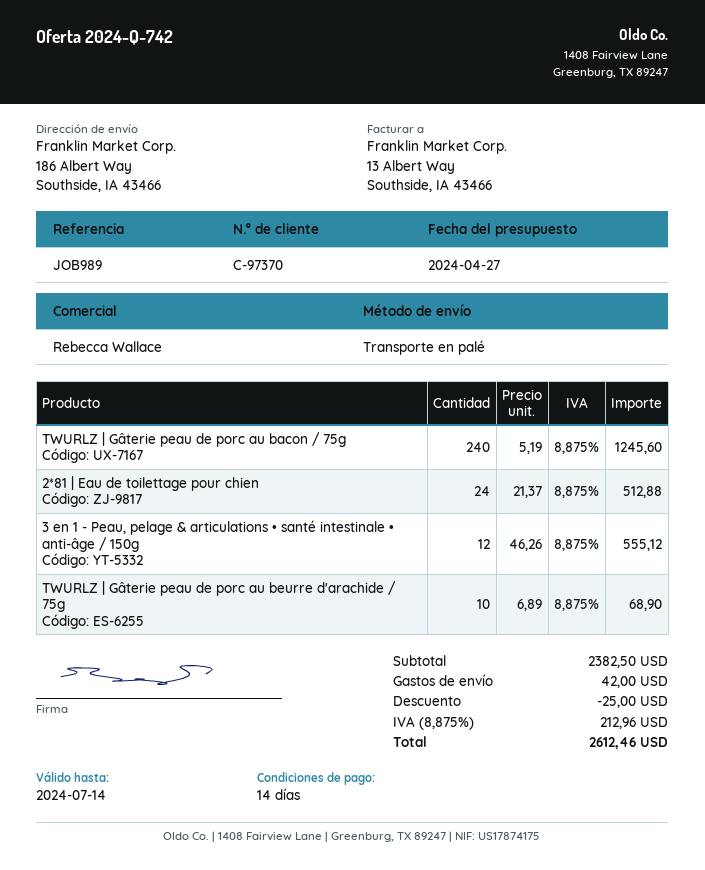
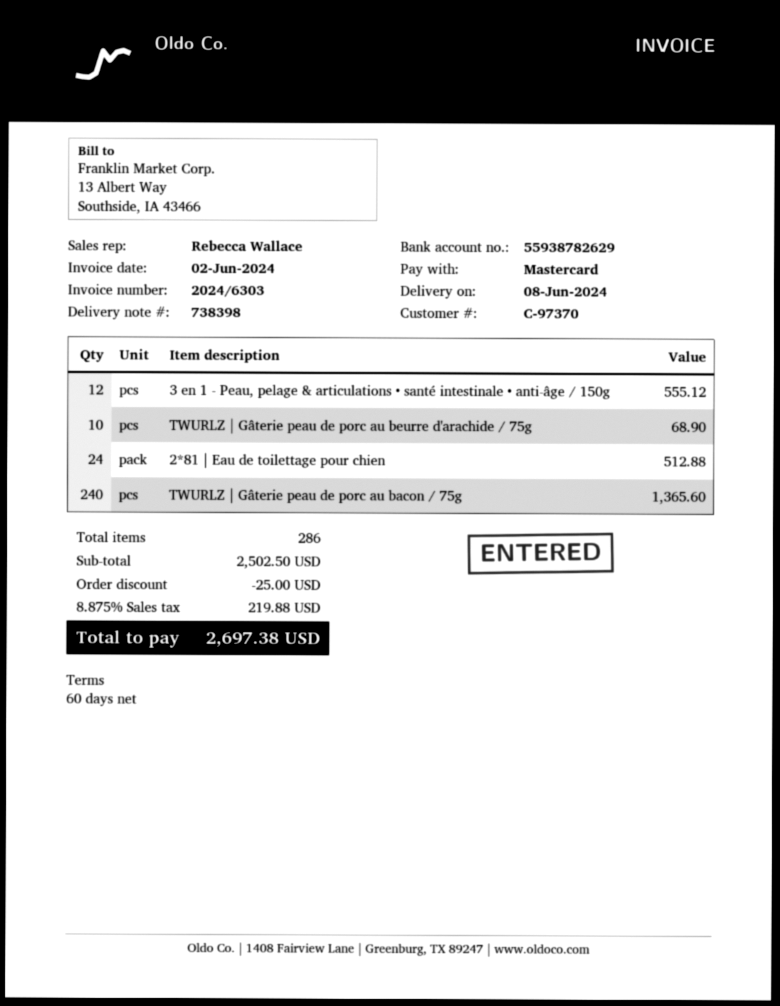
payment terms: 14 days -> 60 days
TWURLZ | Gâterie peau de porc au bacon / 75g: 240 for 1245.60 -> 240 for 1365.60
subtotal: 2382.50 -> 2502.50
shipping: 42.00 -> none
tax: 8.875% = 212.96 -> 8.875% = 219.88
total: 2612.46 -> 2697.38

